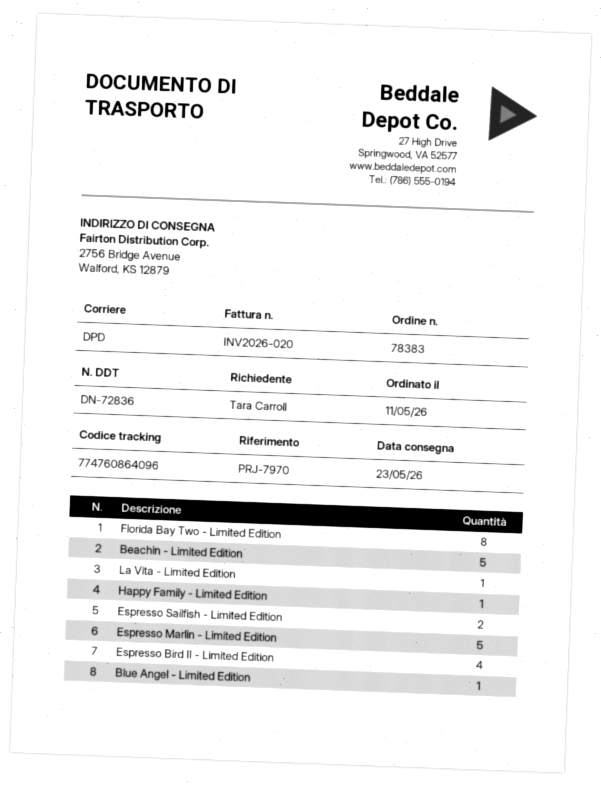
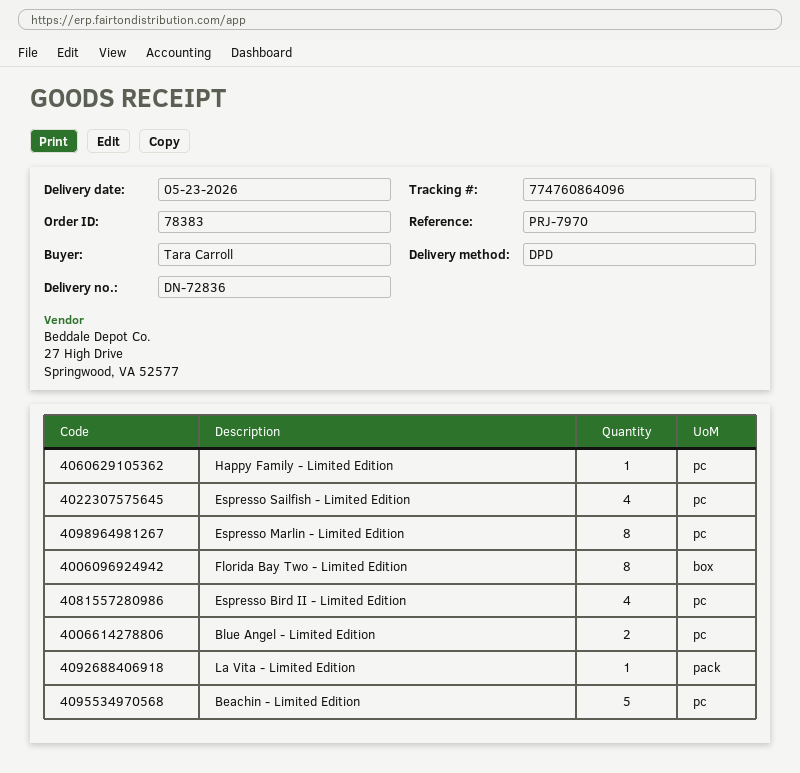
Espresso Sailfish - Limited Edition: 2 -> 4
Espresso Marlin - Limited Edition: 5 -> 8
Blue Angel - Limited Edition: 1 -> 2

